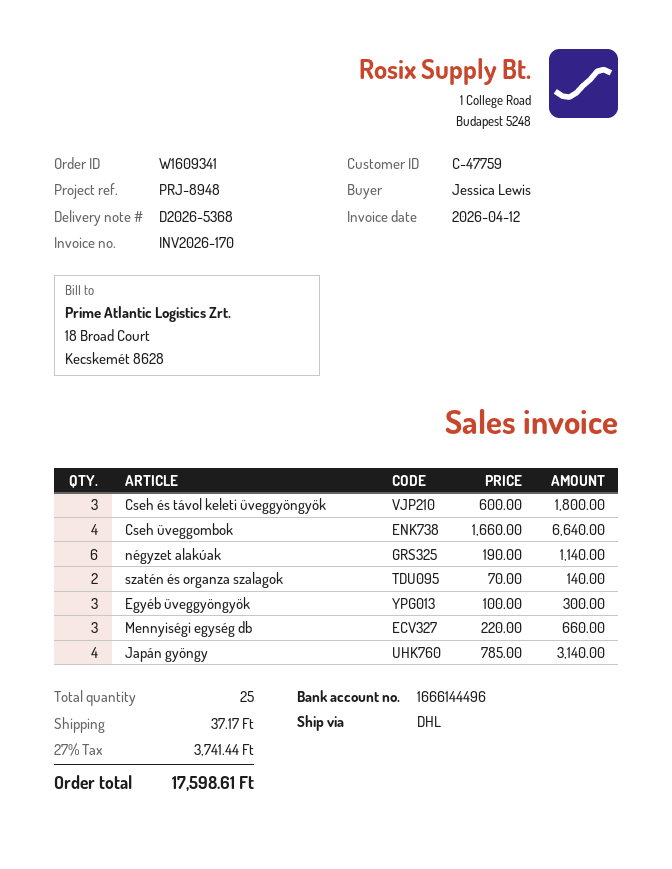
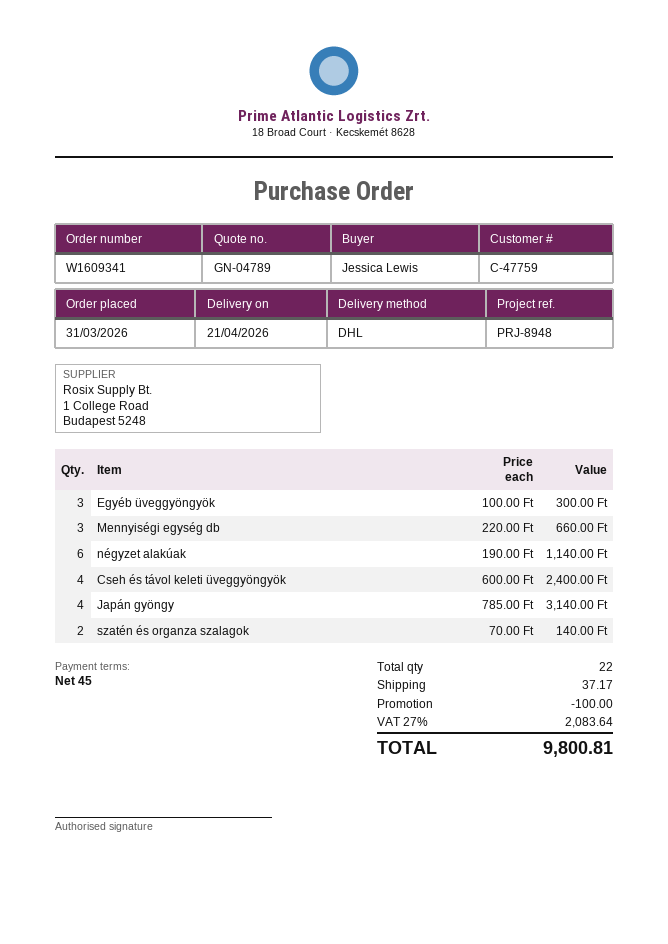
Cseh és távol keleti üveggyöngyök: 3 x 600.00 = 1800.00 -> 4 x 600.00 = 2400.00
Cseh üveggombok: 4 x 1660.00 = 6640.00 -> none
total quantity: 25 -> 22
discount: none -> 100.00
tax: 27% = 3741.44 -> 27% = 2083.64
total: 17598.61 -> 9800.81

